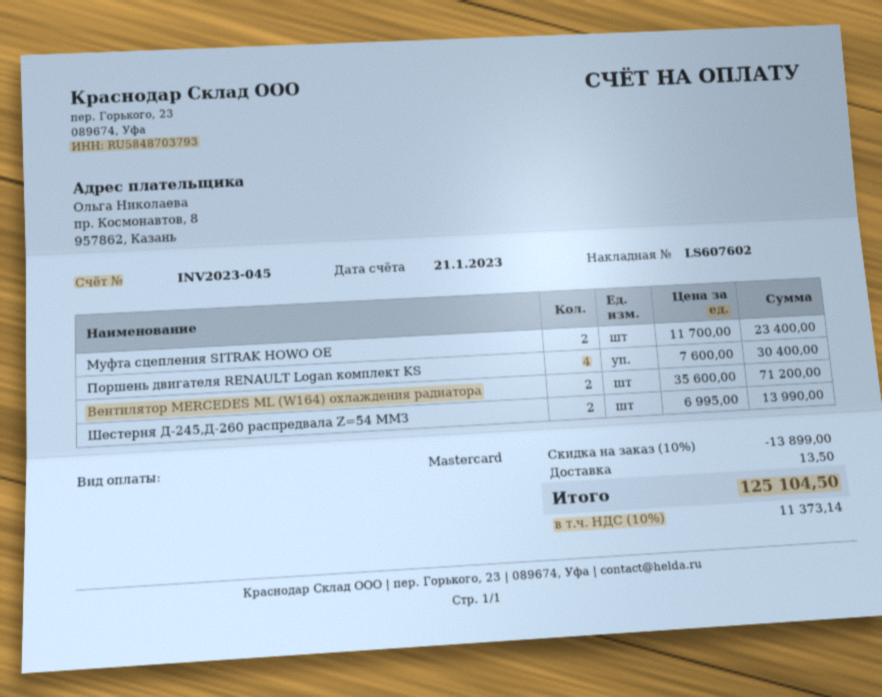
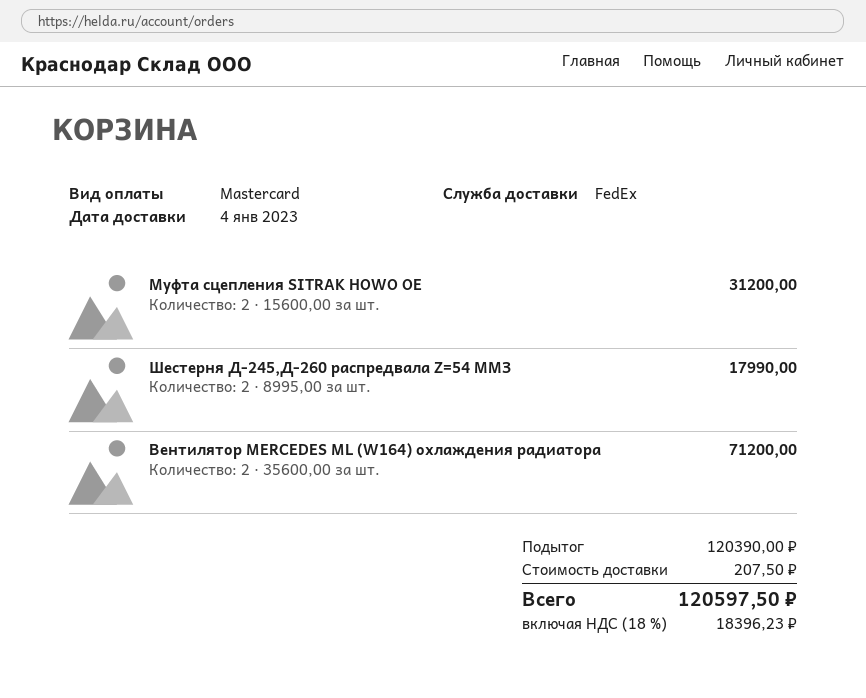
Муфта сцепления SITRAK HOWO OE: 2 x 11700.00 = 23400.00 -> 2 x 15600.00 = 31200.00
Поршень двигателя RENAULT Logan комплект KS: 4 x 7600.00 = 30400.00 -> none
Шестерня Д-245,Д-260 распредвала Z=54 ММЗ: 2 x 6995.00 = 13990.00 -> 2 x 8995.00 = 17990.00
discount: 10% = 13899.00 -> none
shipping: 13.50 -> 207.50
tax: 10% = 11373.14 -> 18% = 18396.23
total: 125104.50 -> 120597.50

